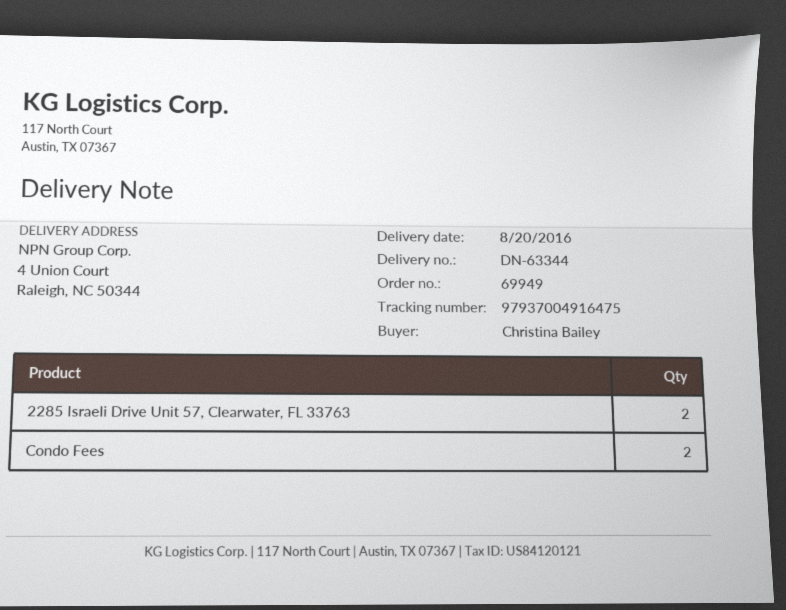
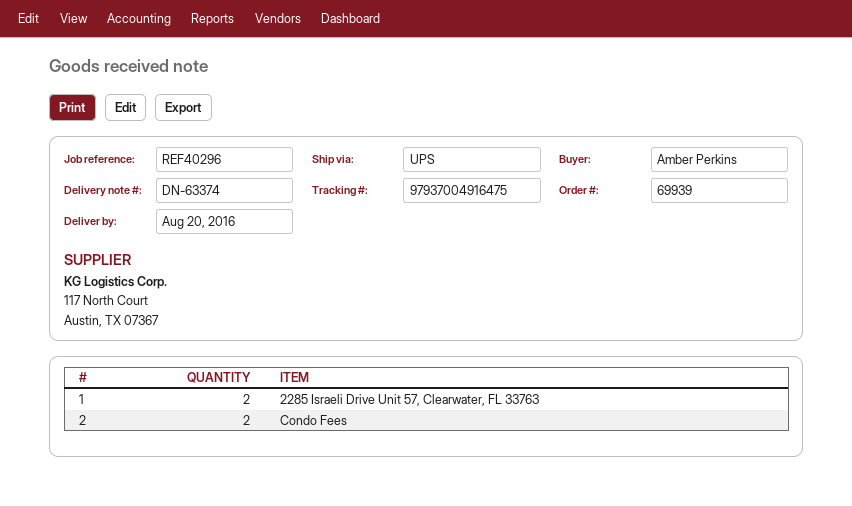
order number: 69949 -> 69939
delivery note number: DN-63344 -> DN-63374
ordered by: Christina Bailey -> Amber Perkins

